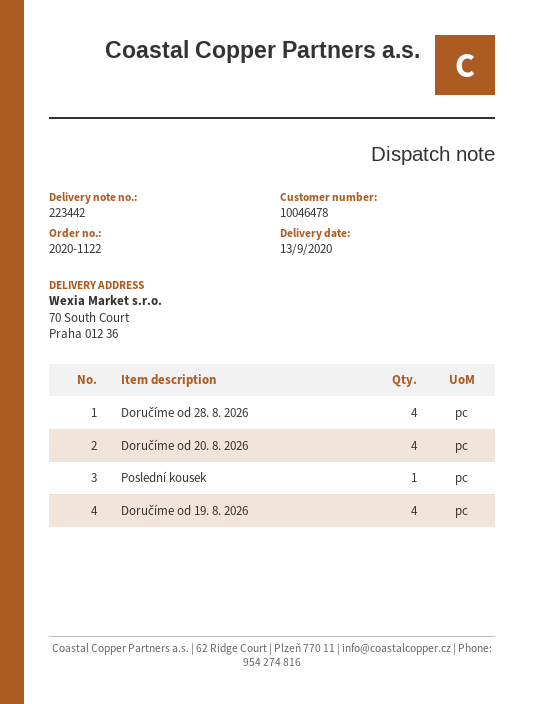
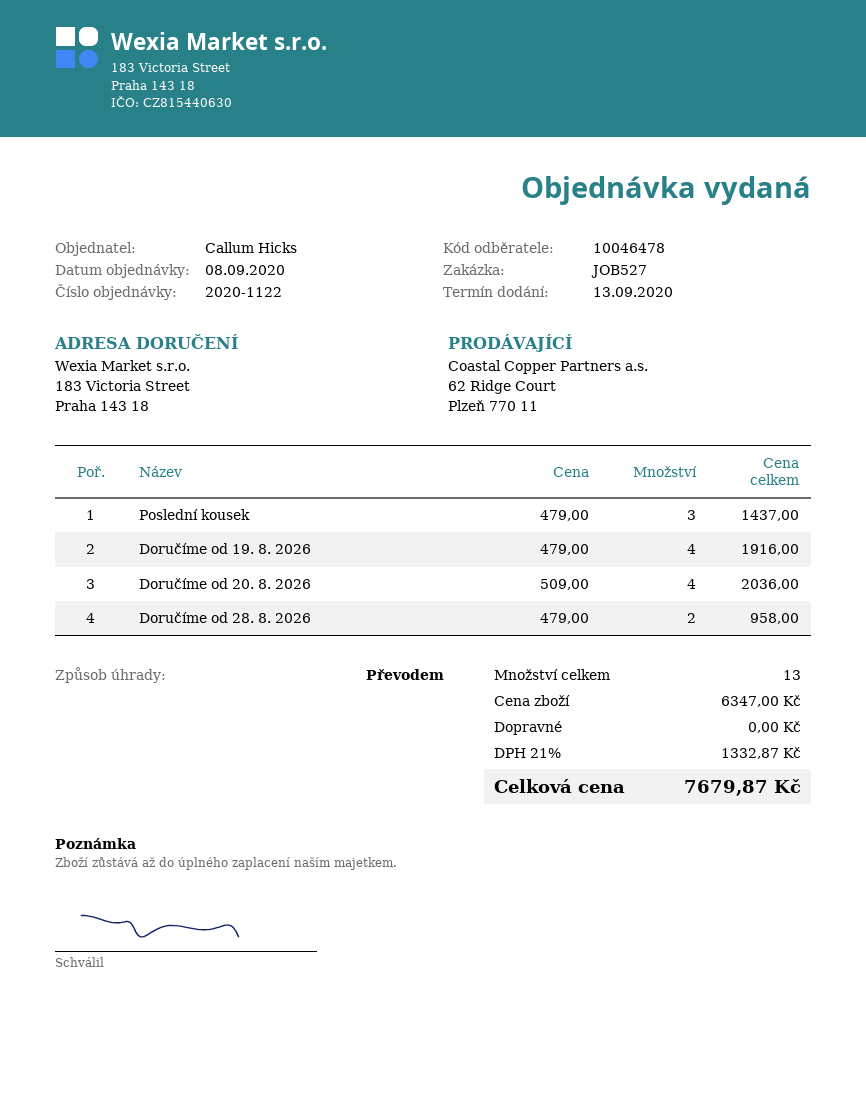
ship to: 70 South Court, Praha 012 36 -> 183 Victoria Street, Praha 143 18
Doručíme od 28. 8. 2026: 4 -> 2
Poslední kousek: 1 -> 3

